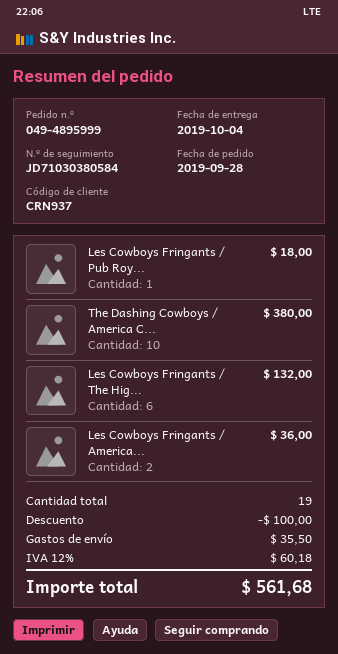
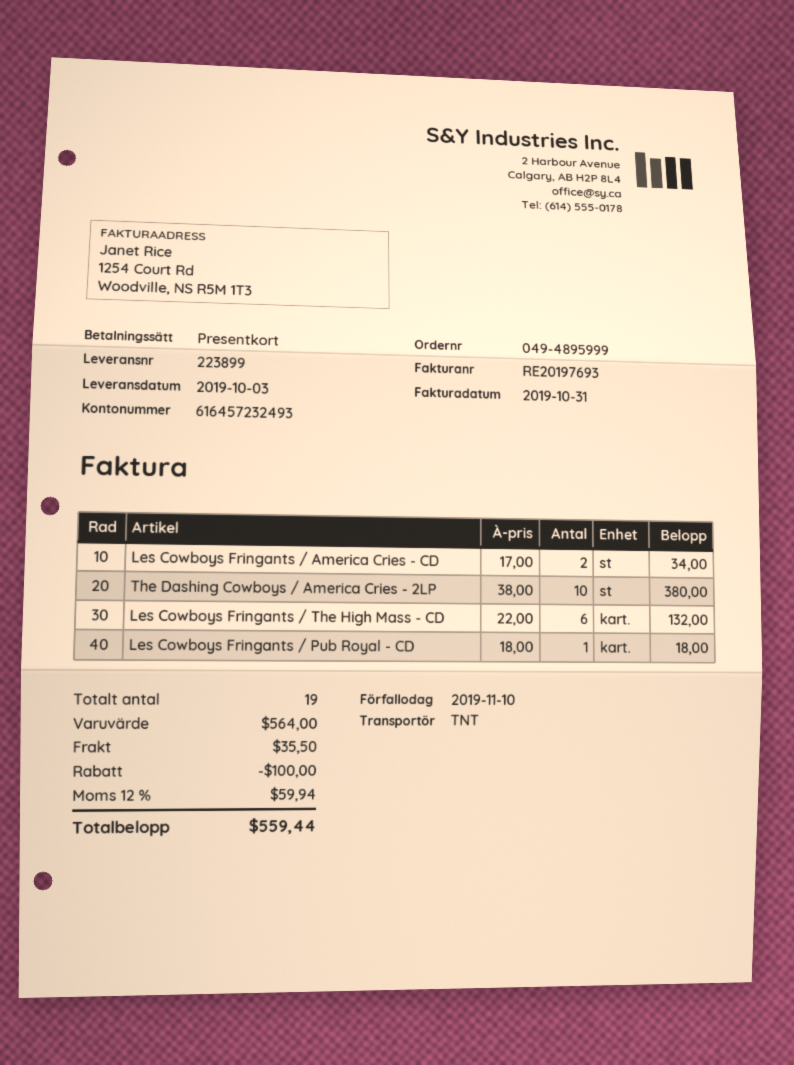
delivery date: 2019-10-04 -> 2019-10-03
Les Cowboys Fringants / America...: 2 for 36.00 -> 2 for 34.00
tax: 12% = 60.18 -> 12% = 59.94
total: 561.68 -> 559.44

